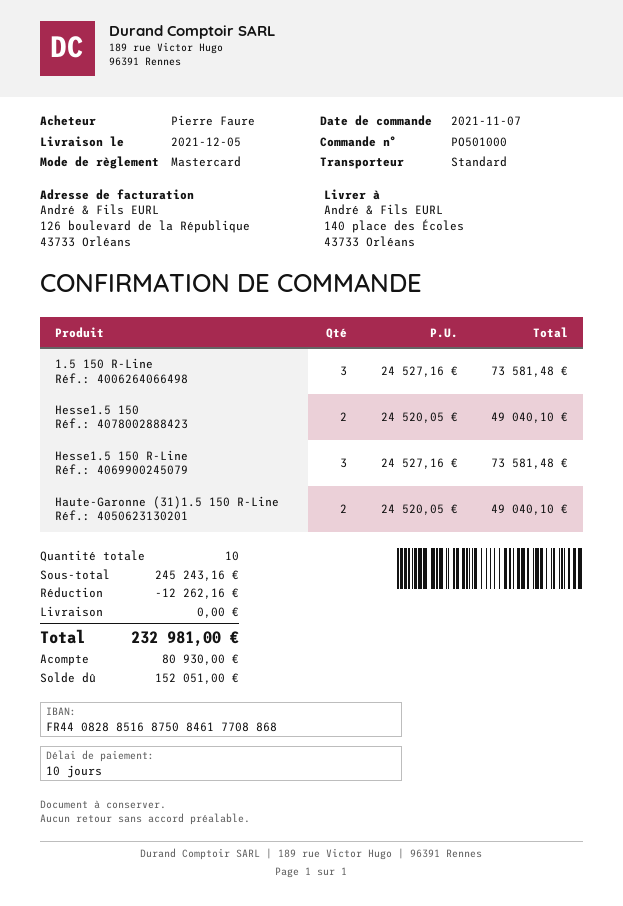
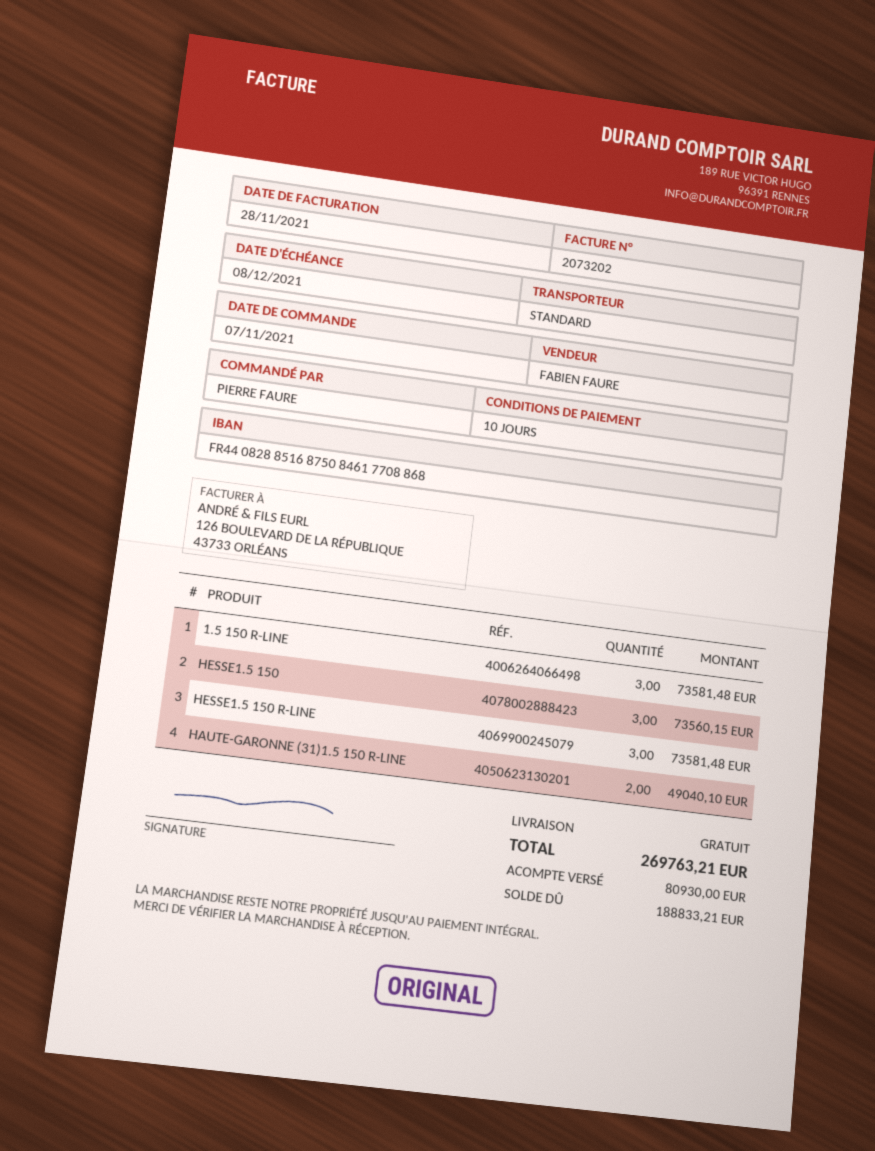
Hesse1.5 150: 2 for 49040.10 -> 3 for 73560.15
discount: 12262.16 -> none
total: 232981.00 -> 269763.21
balance: 152051.00 -> 188833.21

